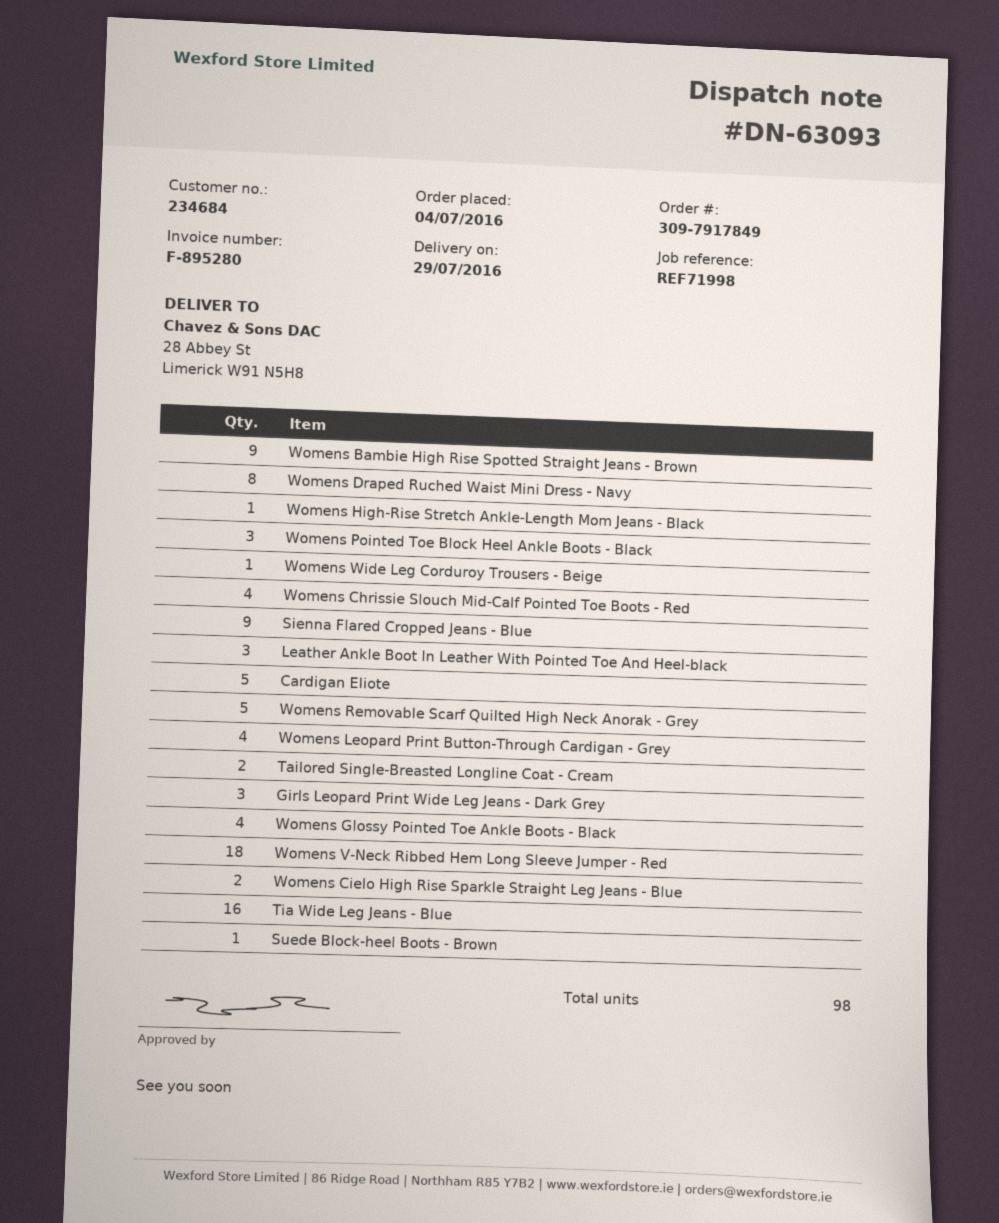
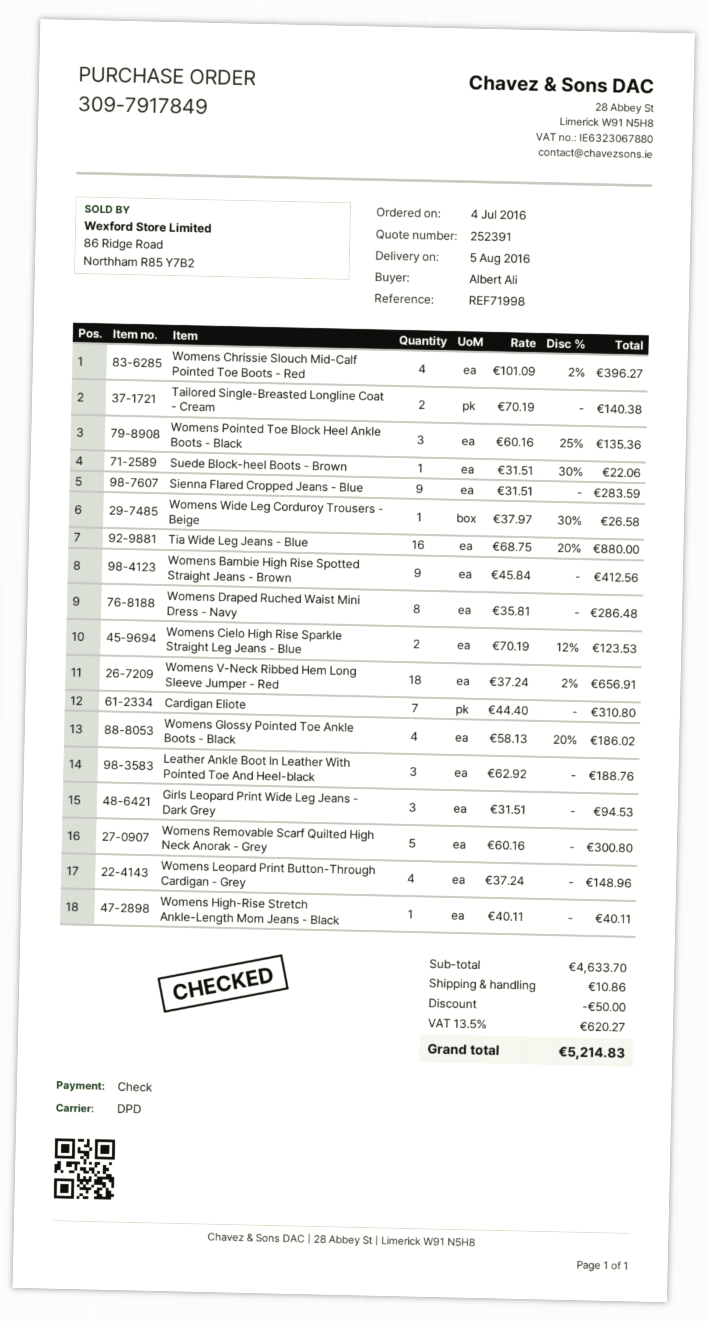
delivery date: 2016-07-29 -> 2016-08-05
Cardigan Eliote: 5 -> 7

